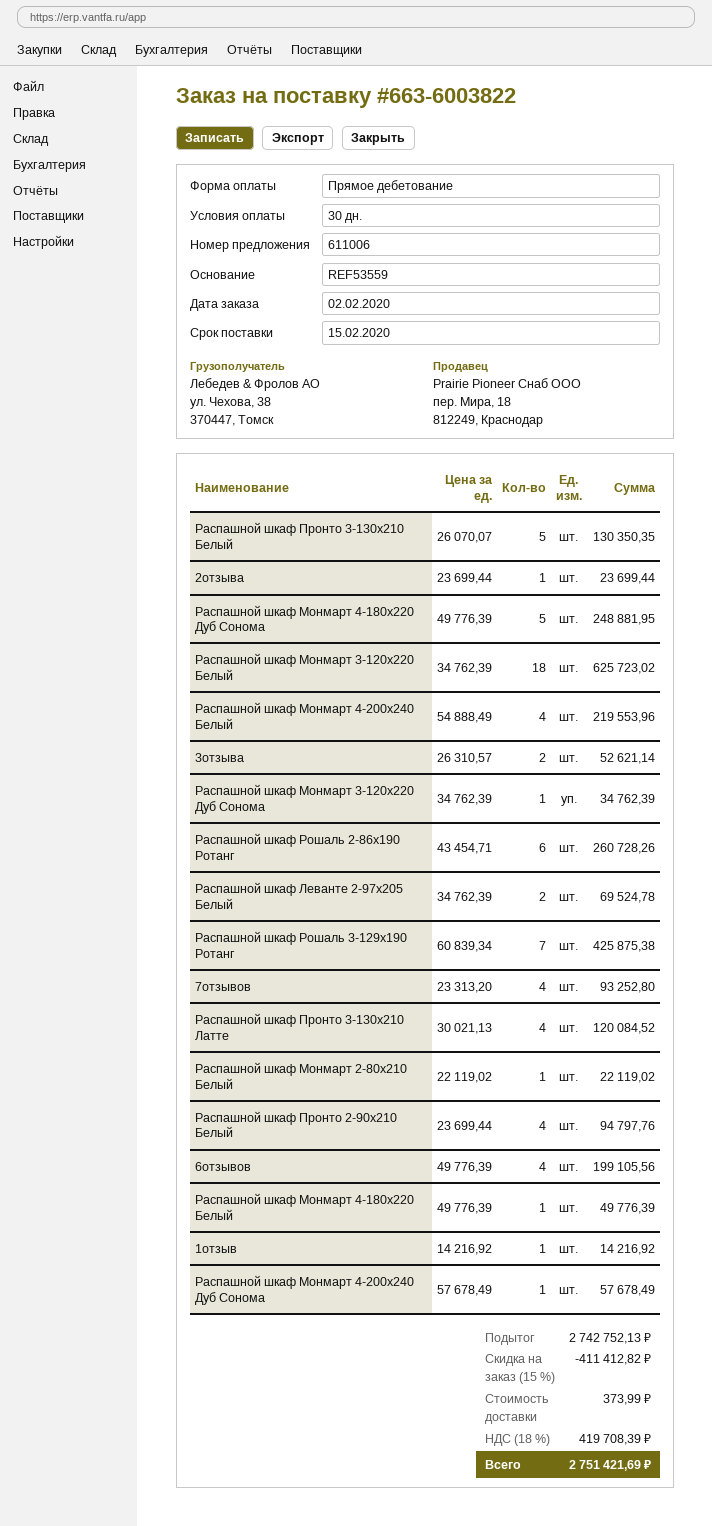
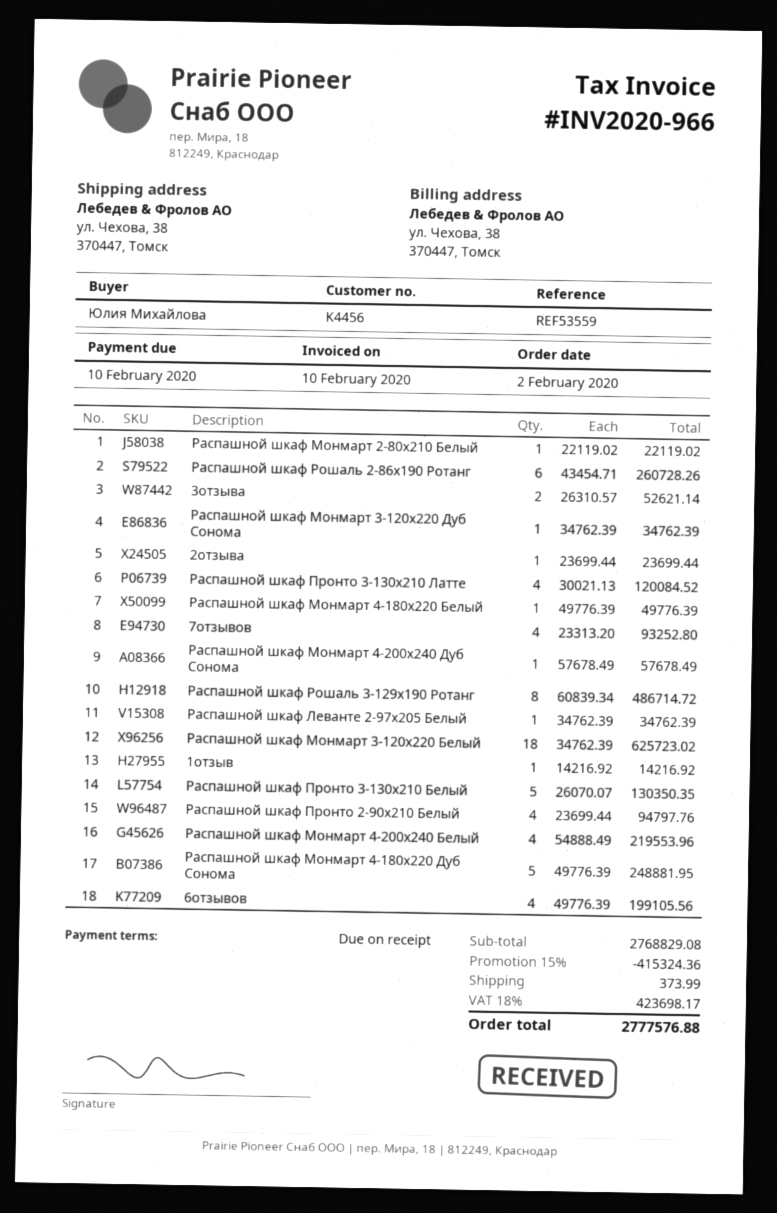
payment terms: 30 days -> on receipt
Распашной шкаф Леванте 2-97x205 Белый: 2 x 34762.39 = 69524.78 -> 1 x 34762.39 = 34762.39
Распашной шкаф Рошаль 3-129x190 Ротанг: 7 x 60839.34 = 425875.38 -> 8 x 60839.34 = 486714.72
subtotal: 2742752.13 -> 2768829.08
discount: 15% = 411412.82 -> 15% = 415324.36
tax: 18% = 419708.39 -> 18% = 423698.17
total: 2751421.69 -> 2777576.88

